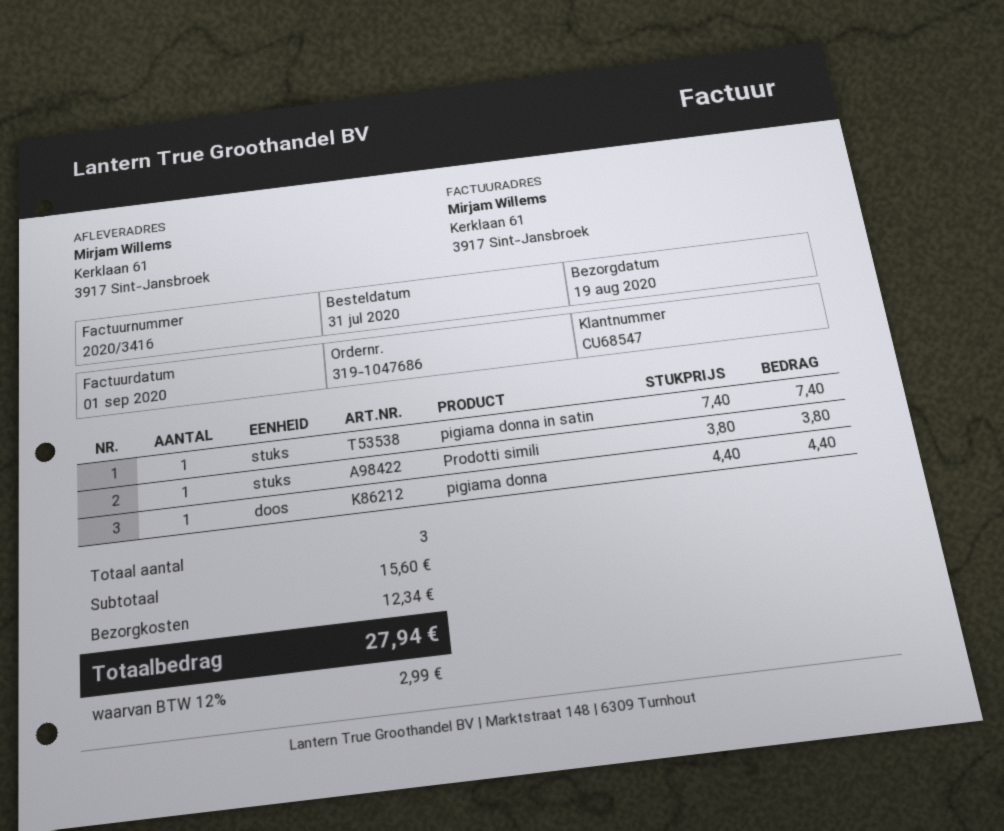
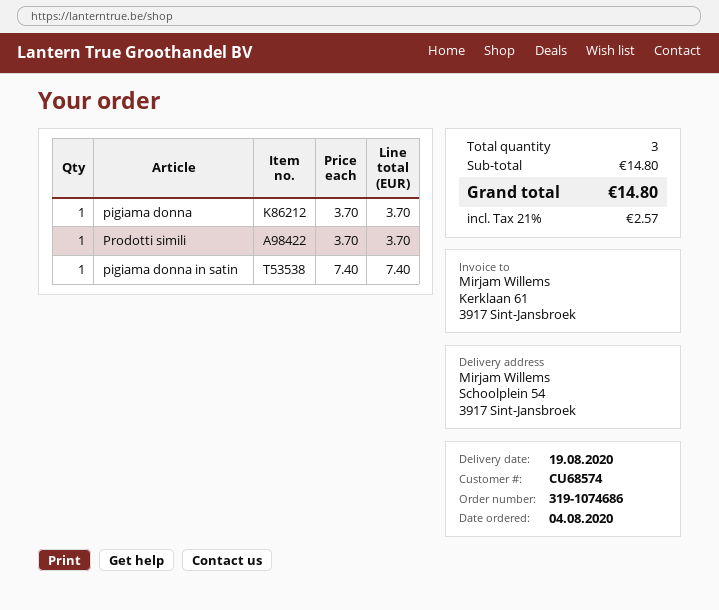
order number: 319-1047686 -> 319-1074686
order date: 2020-07-31 -> 2020-08-04
customer number: CU68547 -> CU68574
ship to: Kerklaan 61, 3917 Sint-Jansbroek -> Schoolplein 54, 3917 Sint-Jansbroek
Prodotti simili: 1 x 3.80 = 3.80 -> 1 x 3.70 = 3.70
pigiama donna: 1 x 4.40 = 4.40 -> 1 x 3.70 = 3.70
subtotal: 15.60 -> 14.80
shipping: 12.34 -> none
tax: 12% = 2.99 -> 21% = 2.57
total: 27.94 -> 14.80

